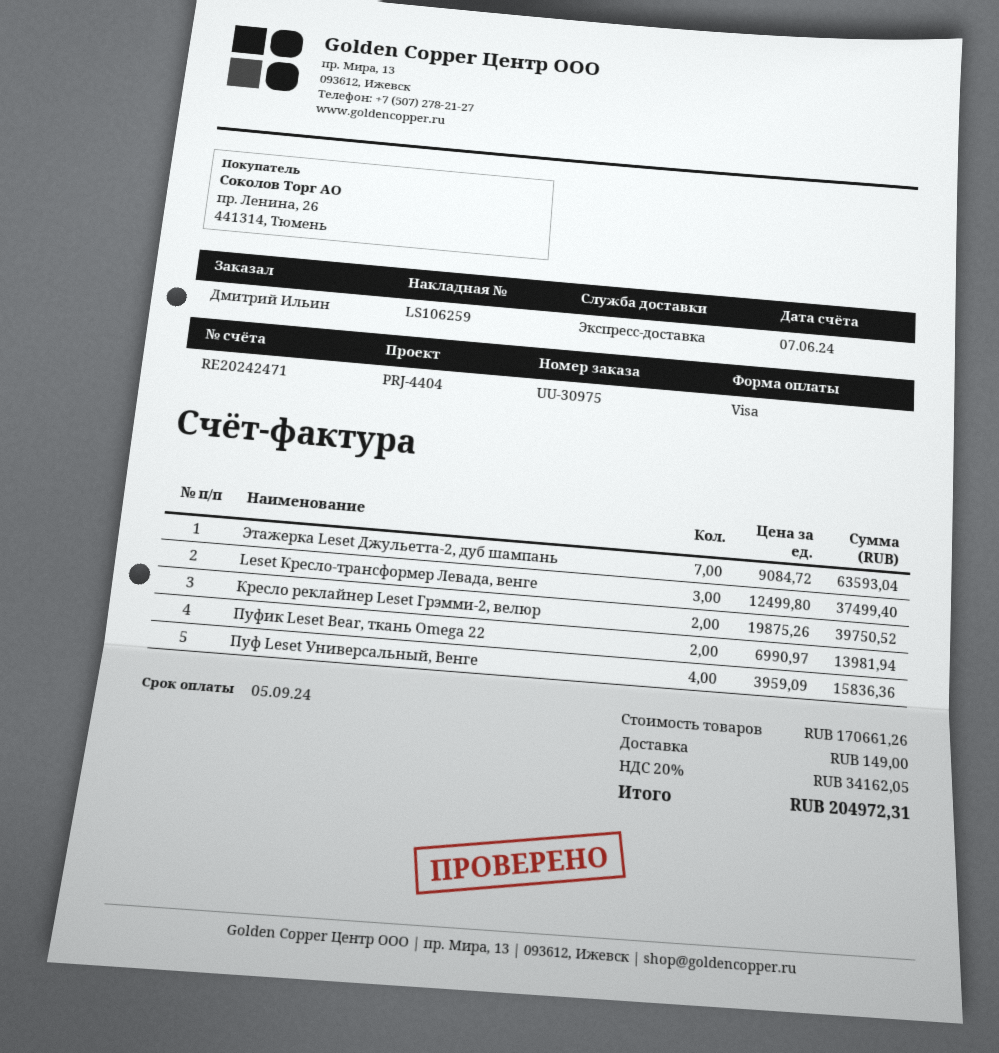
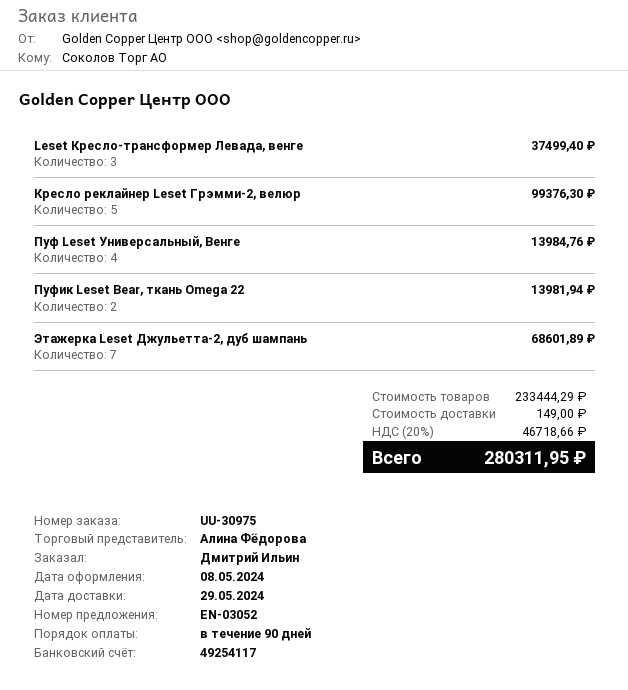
Этажерка Leset Джульетта-2, дуб шампань: 7 for 63593.04 -> 7 for 68601.89
Кресло реклайнер Leset Грэмми-2, велюр: 2 for 39750.52 -> 5 for 99376.30
Пуф Leset Универсальный, Венге: 4 for 15836.36 -> 4 for 13984.76
subtotal: 170661.26 -> 233444.29
tax: 20% = 34162.05 -> 20% = 46718.66
total: 204972.31 -> 280311.95

